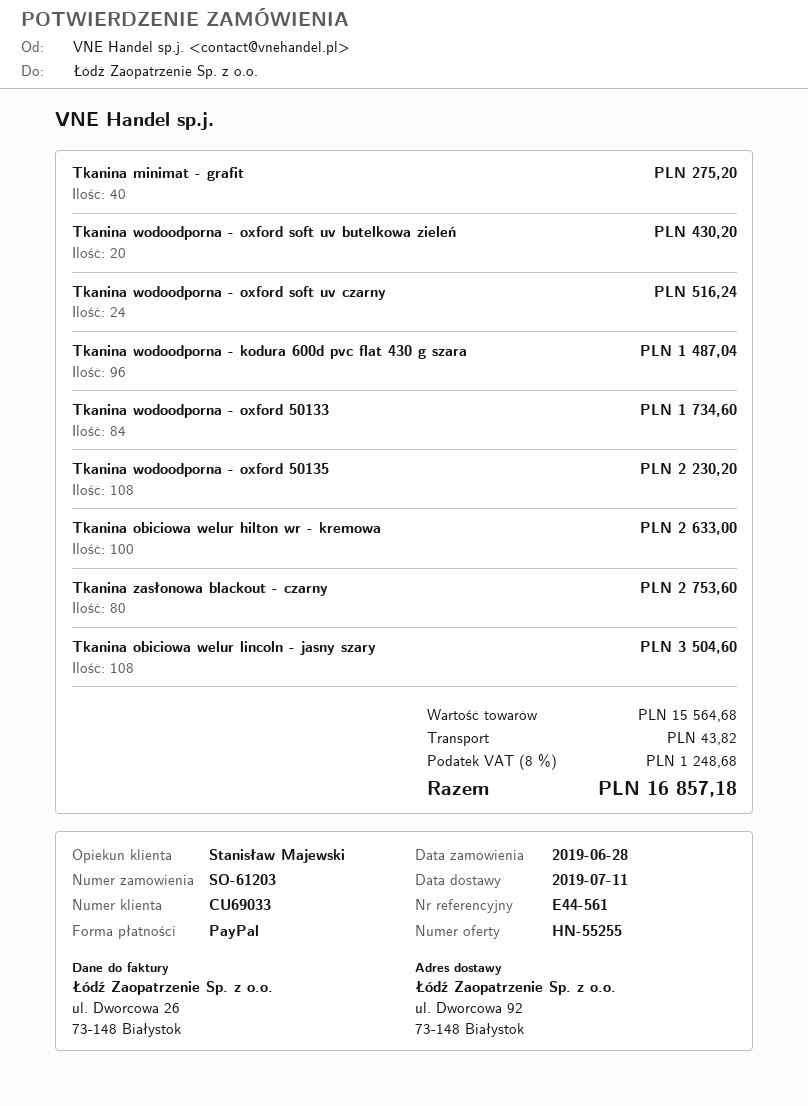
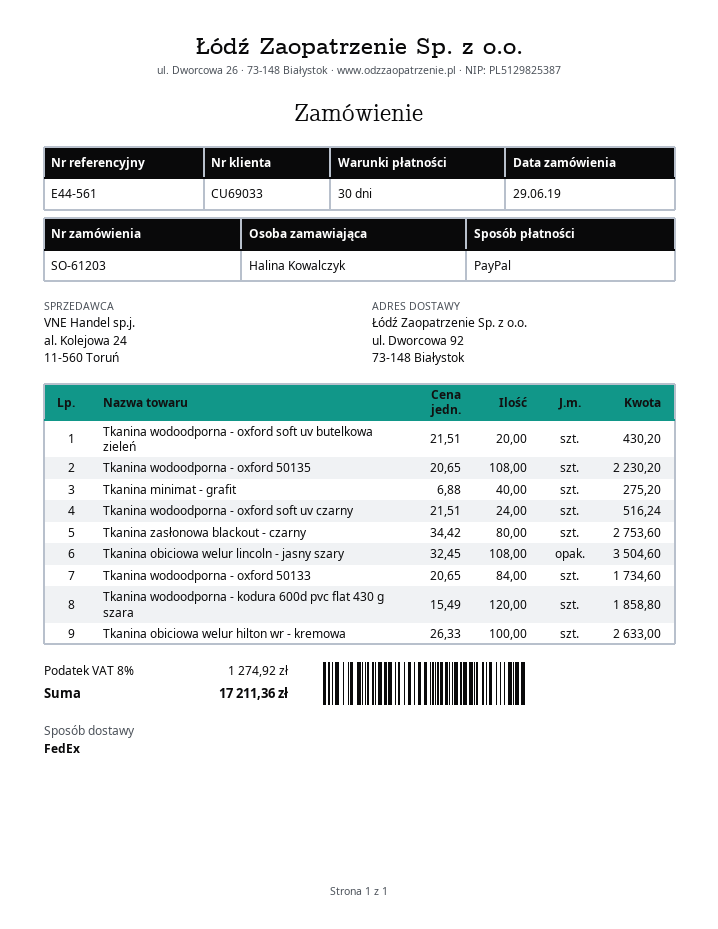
order date: 2019-06-28 -> 2019-06-29
Tkanina wodoodporna - kodura 600d pvc flat 430 g szara: 96 for 1487.04 -> 120 for 1858.80
shipping: 43.82 -> none
tax: 8% = 1248.68 -> 8% = 1274.92
total: 16857.18 -> 17211.36

